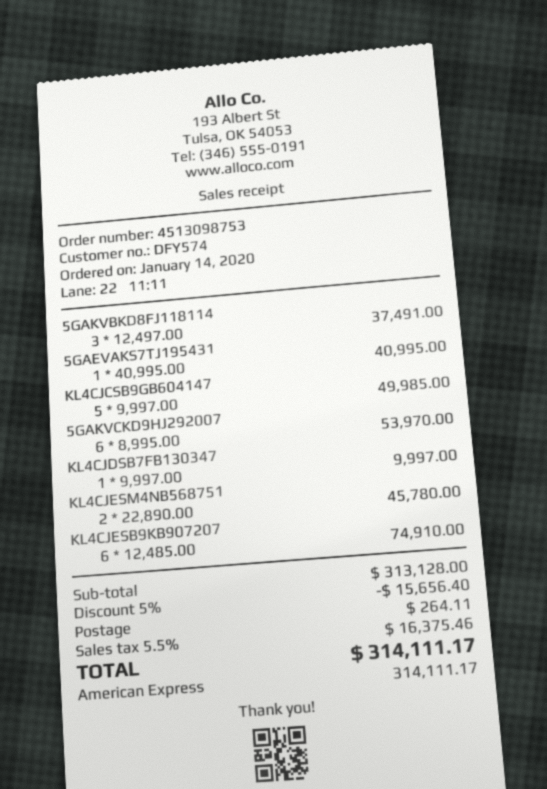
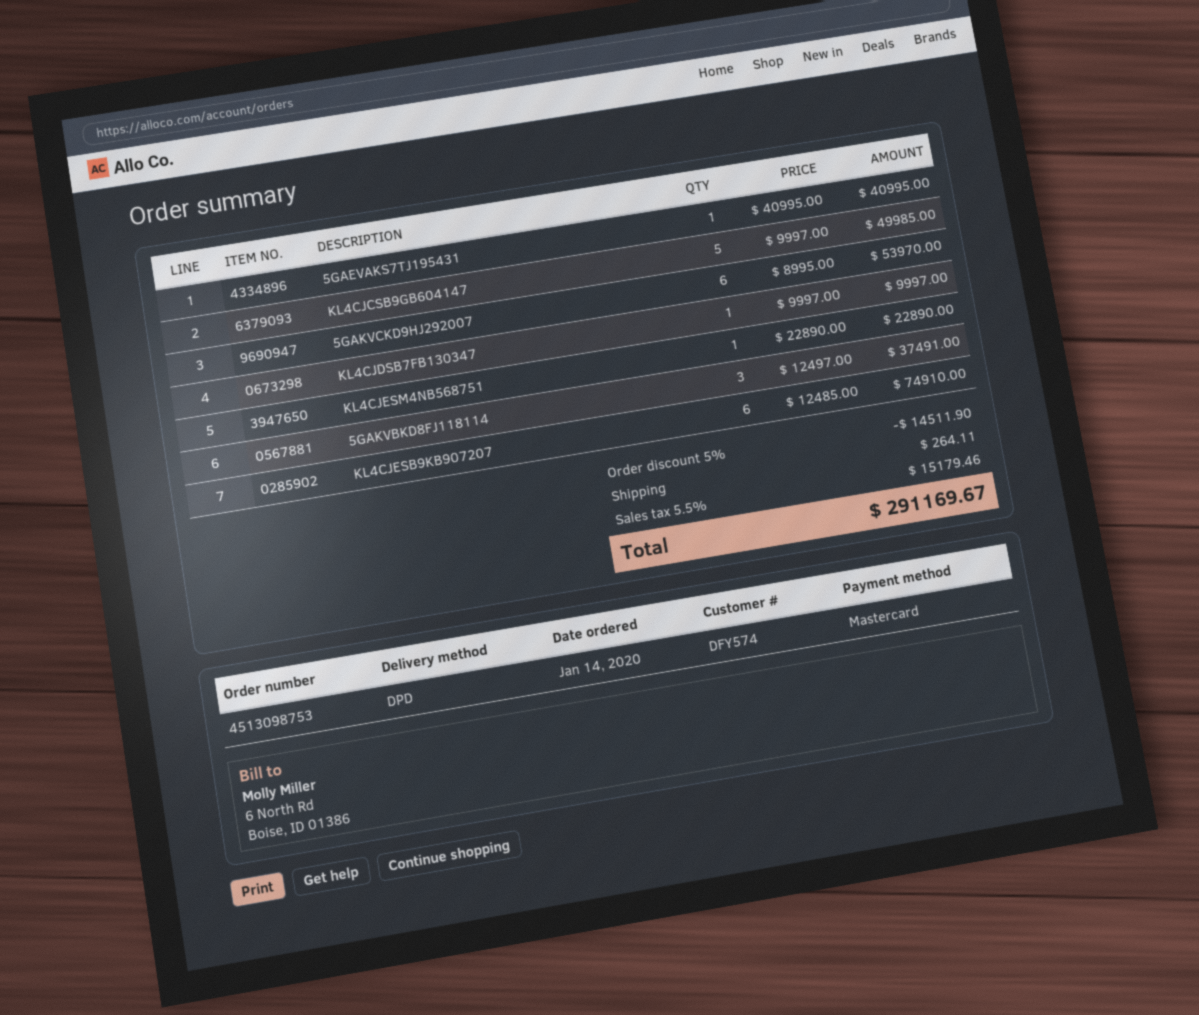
payment method: American Express -> Mastercard
KL4CJESM4NB568751: 2 x 22890.00 = 45780.00 -> 1 x 22890.00 = 22890.00
discount: 5% = 15656.40 -> 5% = 14511.90
tax: 5.5% = 16375.46 -> 5.5% = 15179.46
total: 314111.17 -> 291169.67

